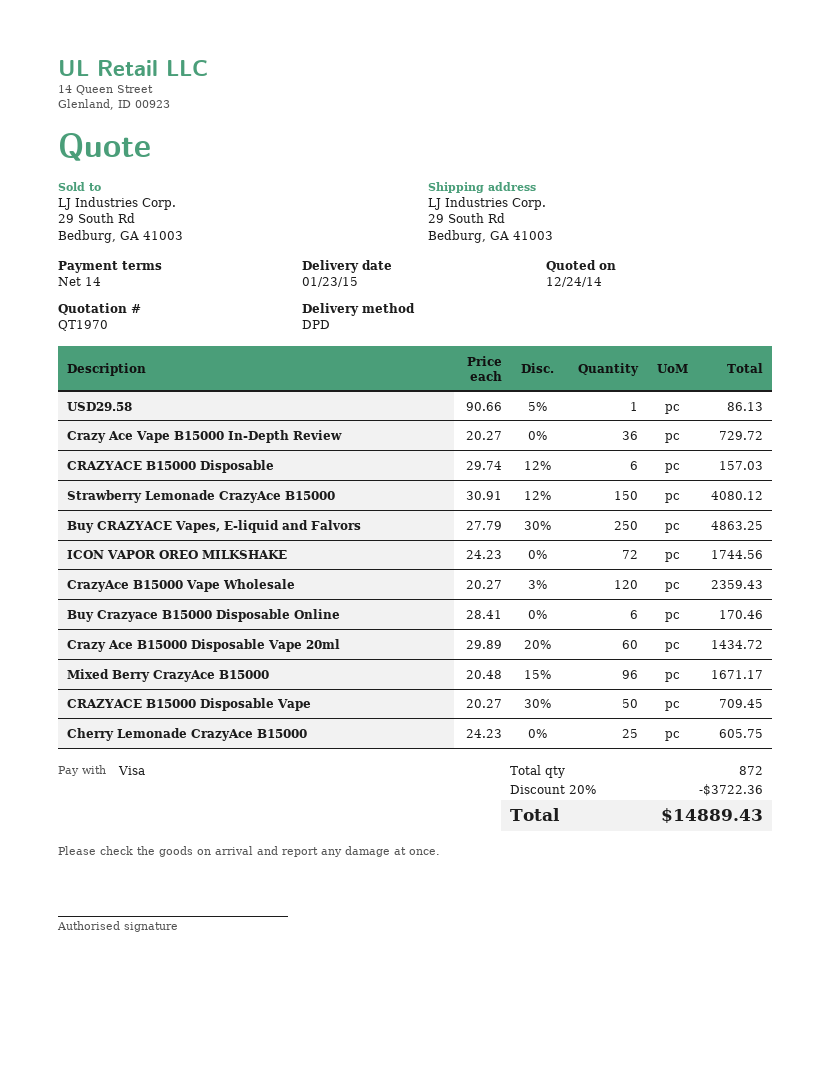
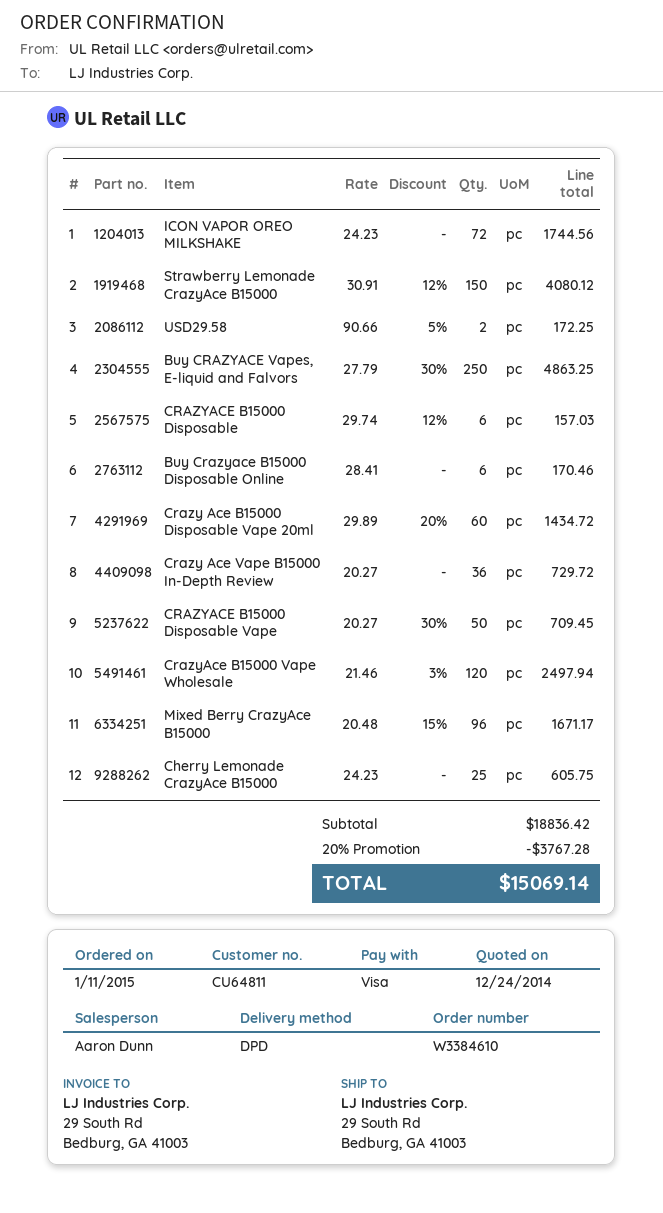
USD29.58: 1 x 90.66 - 5% = 86.13 -> 2 x 90.66 - 5% = 172.25
CrazyAce B15000 Vape Wholesale: 120 x 20.27 - 3% = 2359.43 -> 120 x 21.46 - 3% = 2497.94
discount: 20% = 3722.36 -> 20% = 3767.28
total: 14889.43 -> 15069.14

